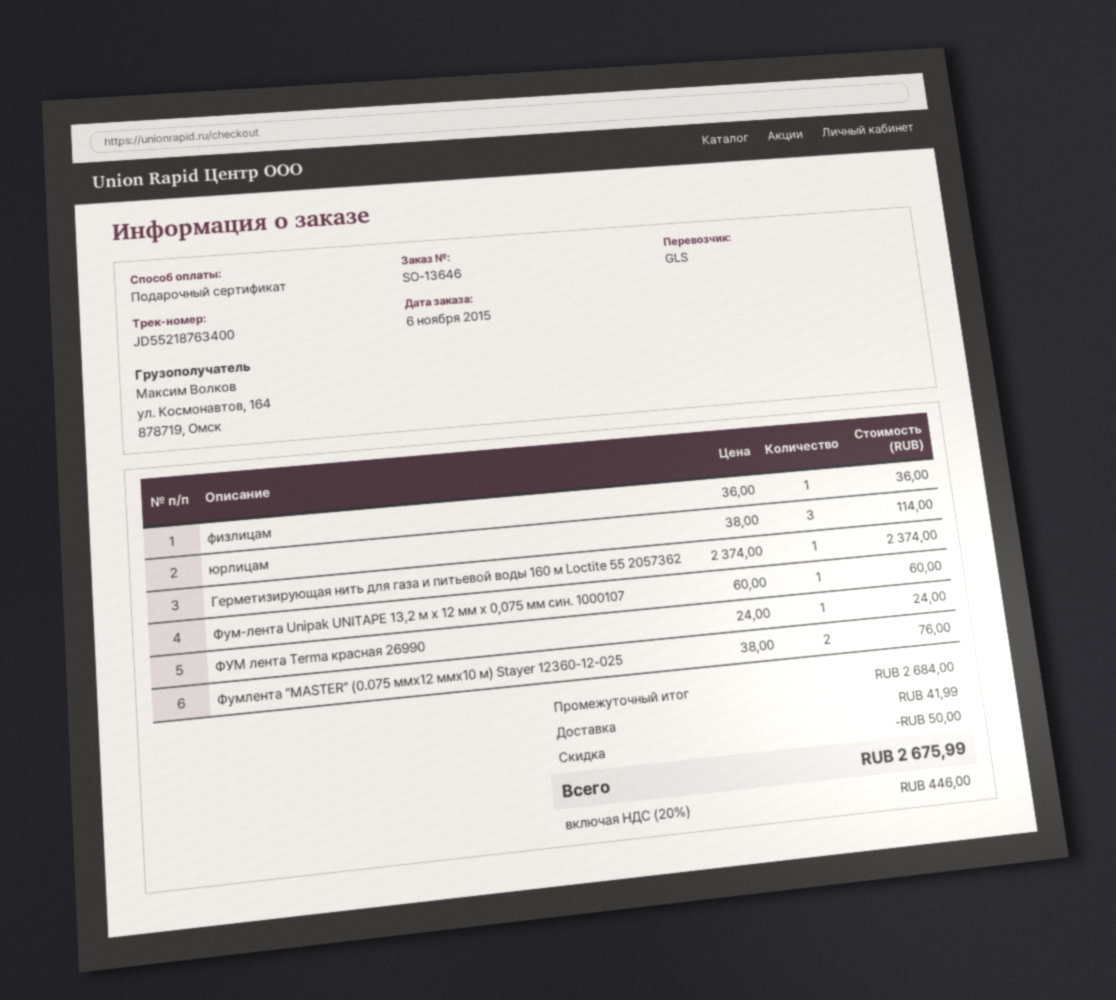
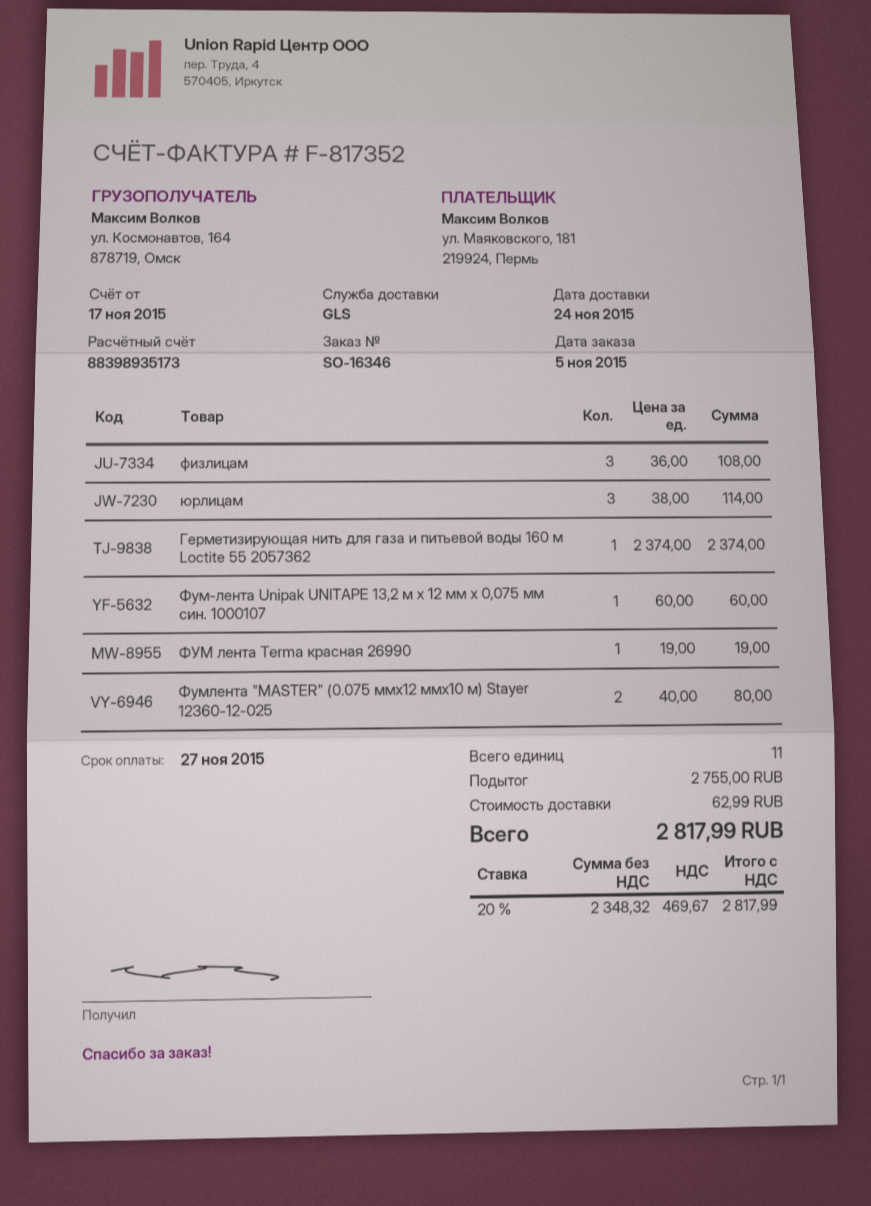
order number: SO-13646 -> SO-16346
order date: 2015-11-06 -> 2015-11-05
физлицам: 1 x 36.00 = 36.00 -> 3 x 36.00 = 108.00
ФУМ лента Terma красная 26990: 1 x 24.00 = 24.00 -> 1 x 19.00 = 19.00
Фумлента "MASTER" (0.075 ммх12 ммх10 м) Stayer 12360-12-025: 2 x 38.00 = 76.00 -> 2 x 40.00 = 80.00
subtotal: 2684.00 -> 2755.00
discount: 50.00 -> none
shipping: 41.99 -> 62.99
tax: 20% = 446.00 -> 20% = 469.67
total: 2675.99 -> 2817.99

